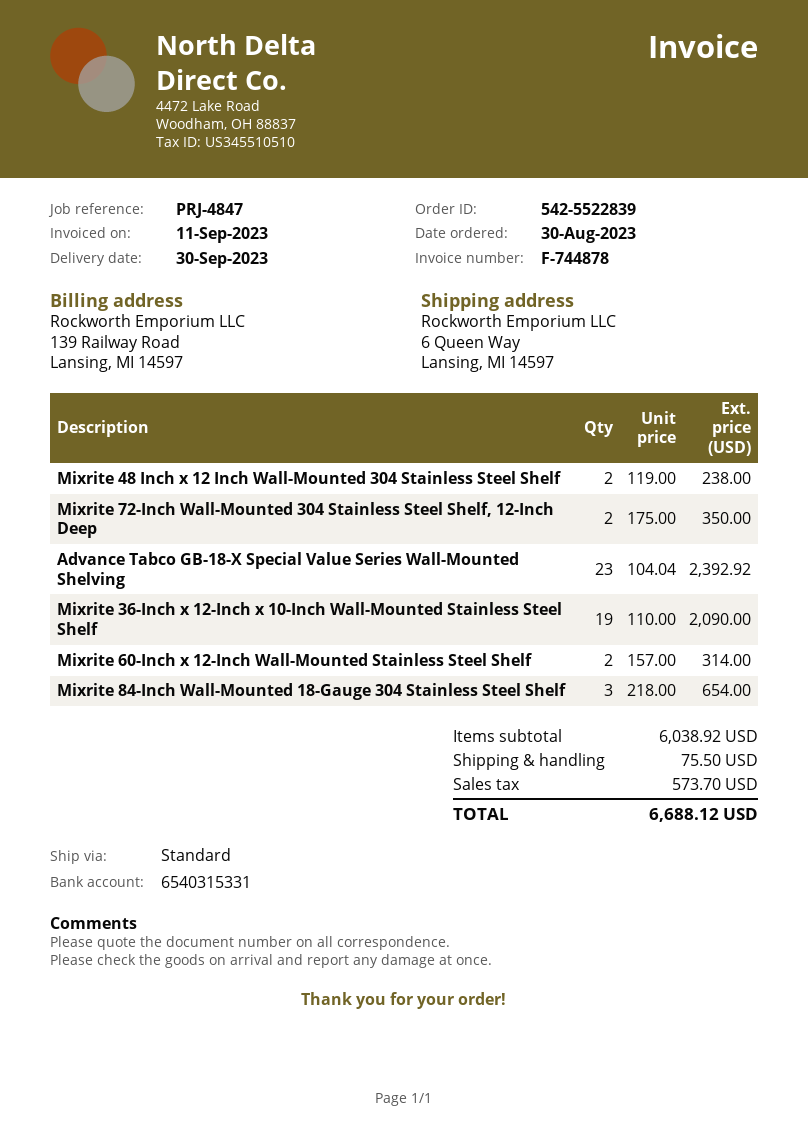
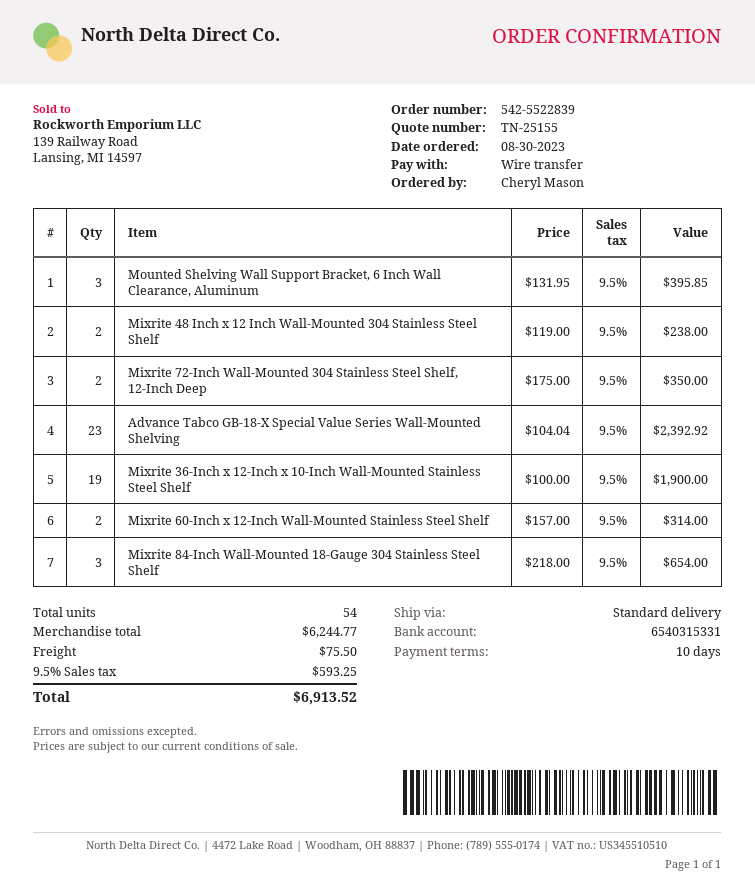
Mixrite 36-Inch x 12-Inch x 10-Inch Wall-Mounted Stainless Steel Shelf: 19 x 110.00 = 2090.00 -> 19 x 100.00 = 1900.00
Mounted Shelving Wall Support Bracket, 6 Inch Wall Clearance, Aluminum: none -> 3 x 131.95 = 395.85
subtotal: 6038.92 -> 6244.77
tax: 573.70 -> 593.25
total: 6688.12 -> 6913.52

